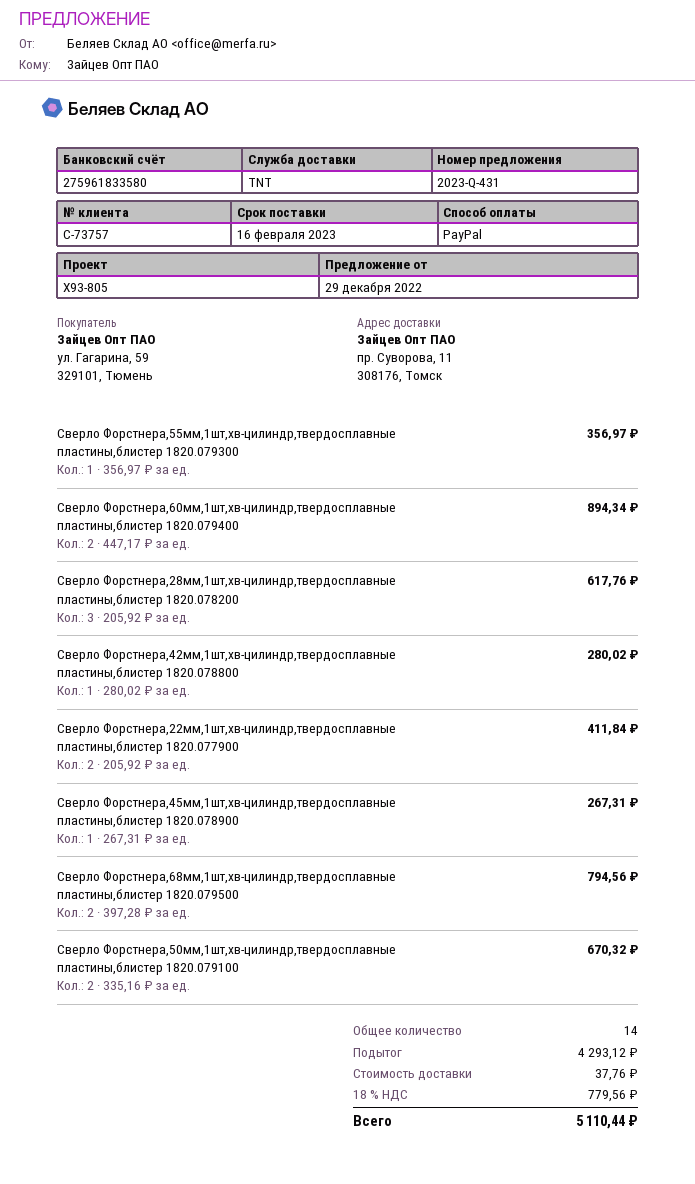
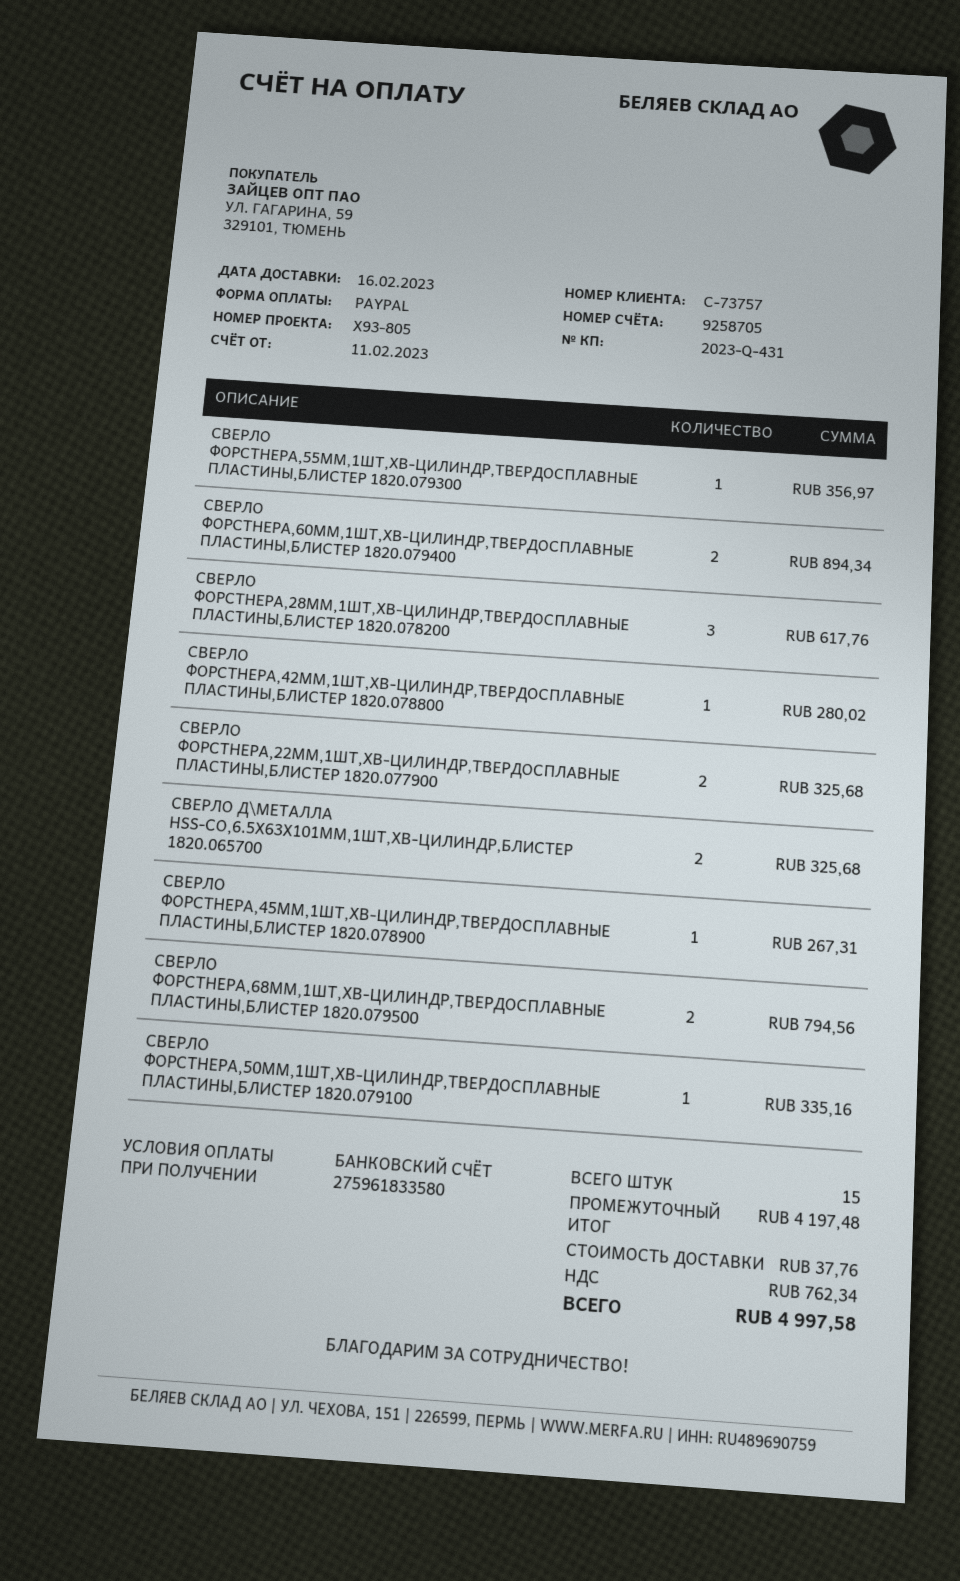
Сверло Форстнера,22мм,1шт,хв-цилиндр,твердосплавные пластины,блистер 1820.077900: 2 for 411.84 -> 2 for 325.68
Сверло Форстнера,50мм,1шт,хв-цилиндр,твердосплавные пластины,блистер 1820.079100: 2 for 670.32 -> 1 for 335.16
СВЕРЛО Д\МЕТАЛЛА HSS-CO,6.5Х63Х101ММ,1ШТ,ХВ-ЦИЛИНДР,БЛИСТЕР 1820.065700: none -> 2 for 325.68
total quantity: 14 -> 15
subtotal: 4293.12 -> 4197.48
tax: 779.56 -> 762.34
total: 5110.44 -> 4997.58

